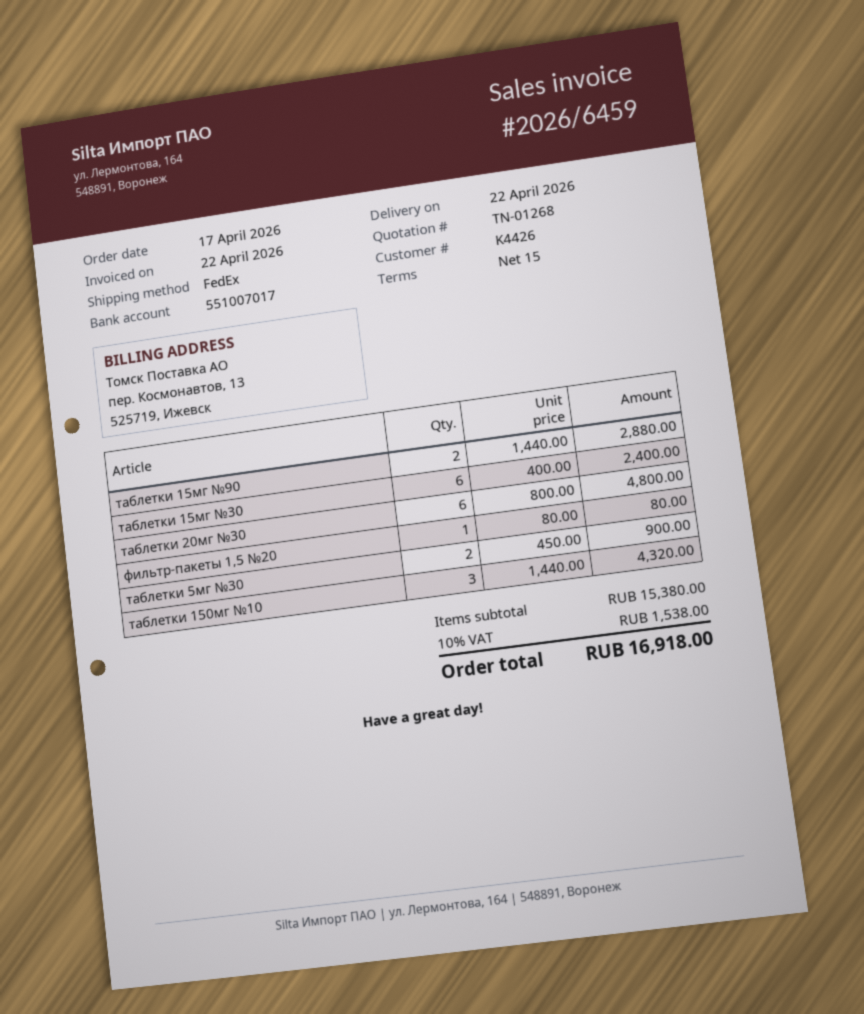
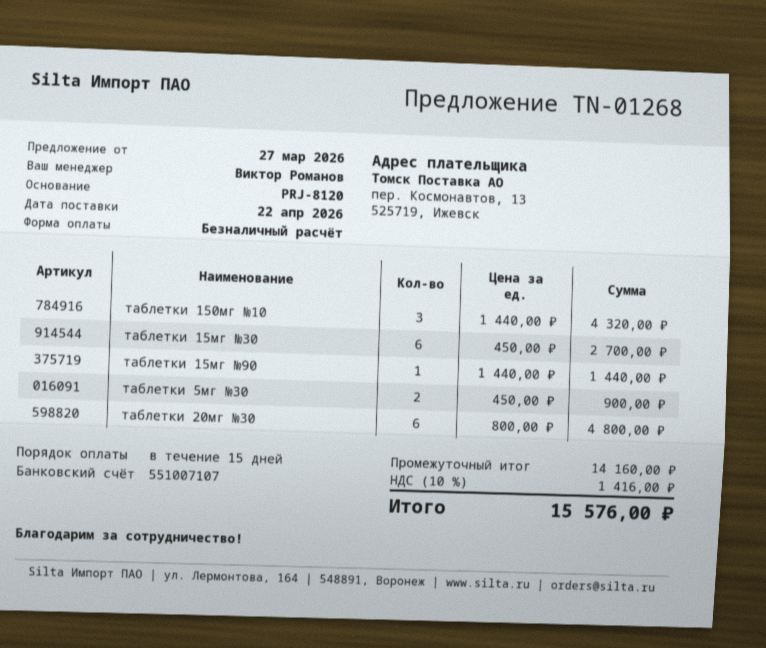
bank account: 551007017 -> 551007107
таблетки 15мг №90: 2 x 1440.00 = 2880.00 -> 1 x 1440.00 = 1440.00
таблетки 15мг №30: 6 x 400.00 = 2400.00 -> 6 x 450.00 = 2700.00
фильтр-пакеты 1,5 №20: 1 x 80.00 = 80.00 -> none
subtotal: 15380.00 -> 14160.00
tax: 10% = 1538.00 -> 10% = 1416.00
total: 16918.00 -> 15576.00

